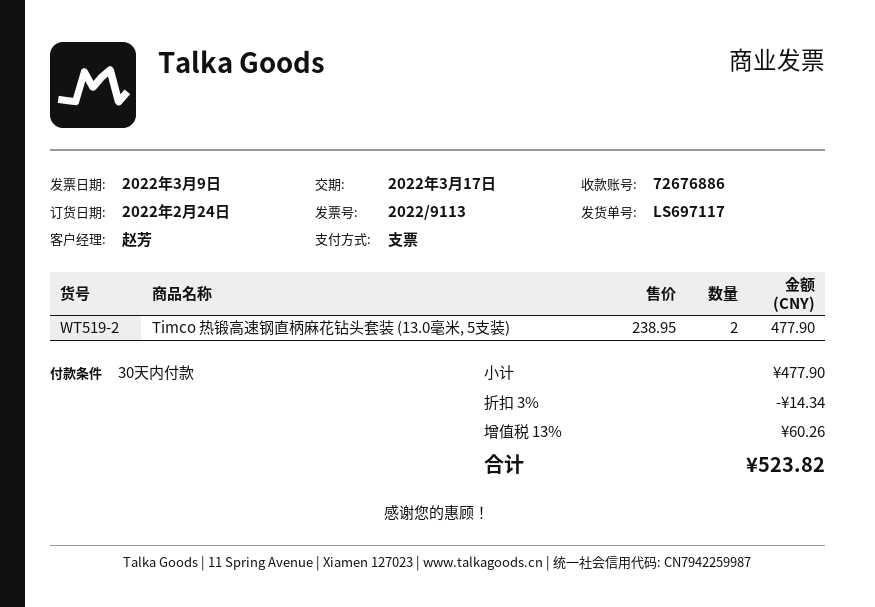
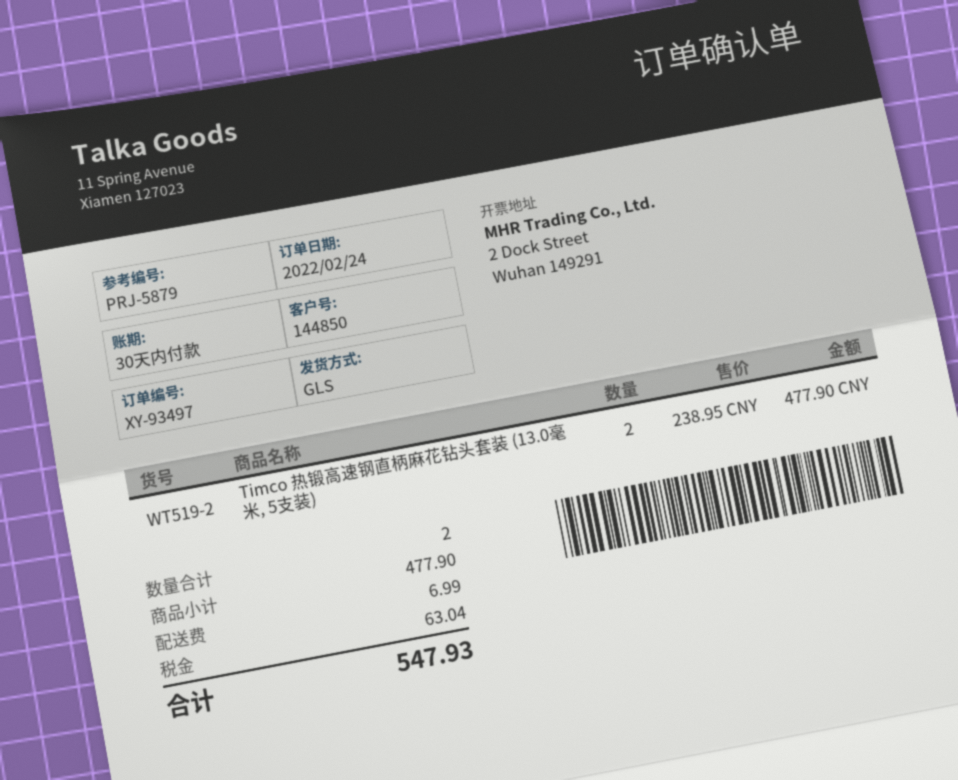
discount: 3% = 14.34 -> none
shipping: none -> 6.99
tax: 60.26 -> 63.04
total: 523.82 -> 547.93

